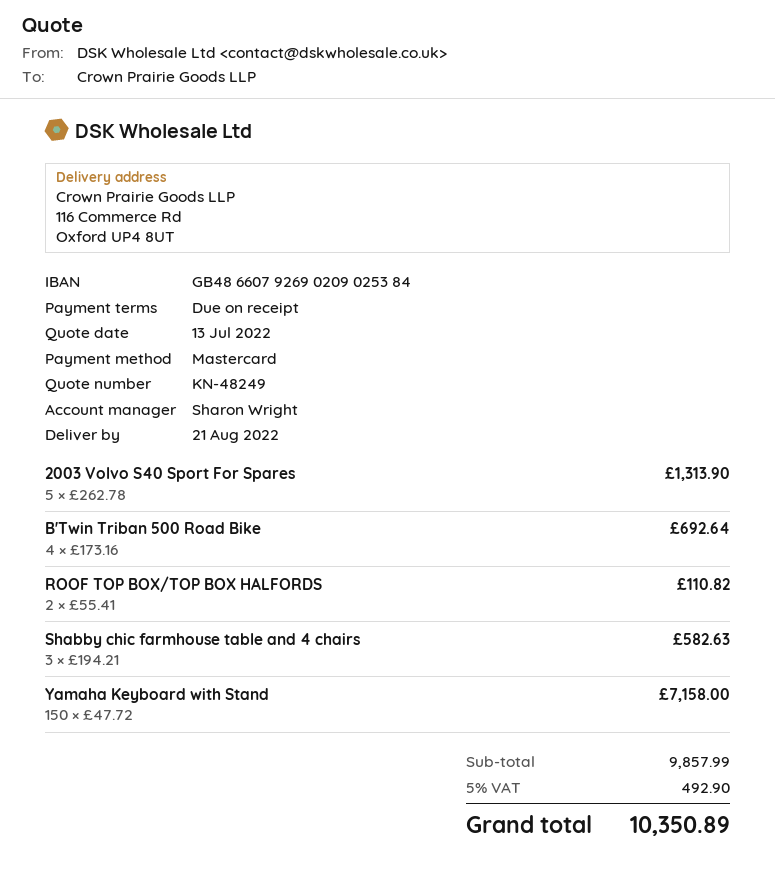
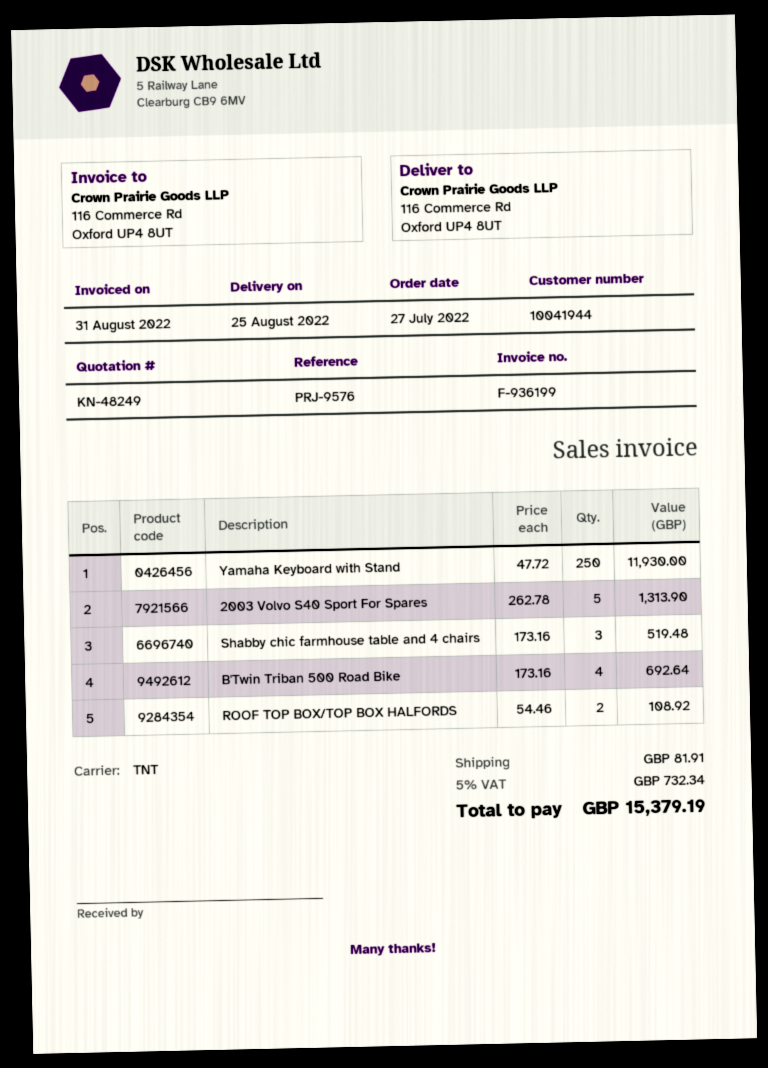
delivery date: 2022-08-21 -> 2022-08-25
ROOF TOP BOX/TOP BOX HALFORDS: 2 x 55.41 = 110.82 -> 2 x 54.46 = 108.92
Shabby chic farmhouse table and 4 chairs: 3 x 194.21 = 582.63 -> 3 x 173.16 = 519.48
Yamaha Keyboard with Stand: 150 x 47.72 = 7158.00 -> 250 x 47.72 = 11930.00
shipping: none -> 81.91
tax: 5% = 492.90 -> 5% = 732.34
total: 10350.89 -> 15379.19

